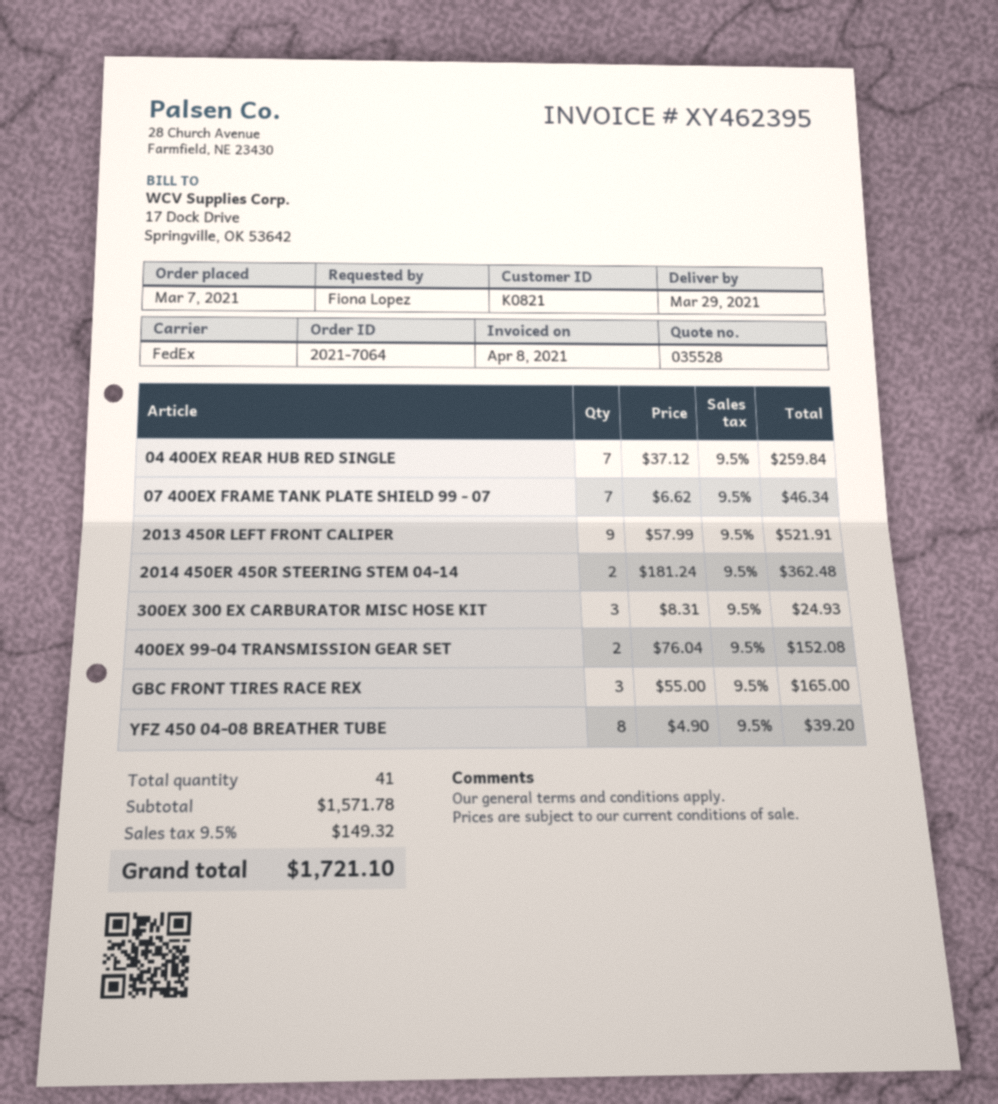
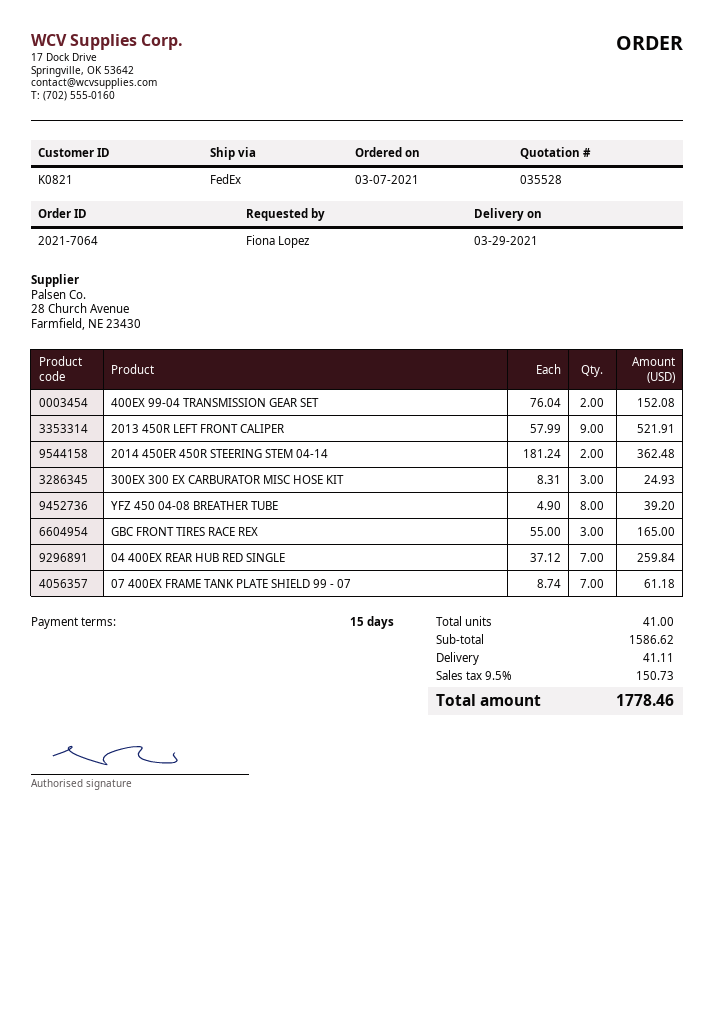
07 400EX FRAME TANK PLATE SHIELD 99 - 07: 7 x 6.62 = 46.34 -> 7 x 8.74 = 61.18
subtotal: 1571.78 -> 1586.62
shipping: none -> 41.11
tax: 9.5% = 149.32 -> 9.5% = 150.73
total: 1721.10 -> 1778.46

